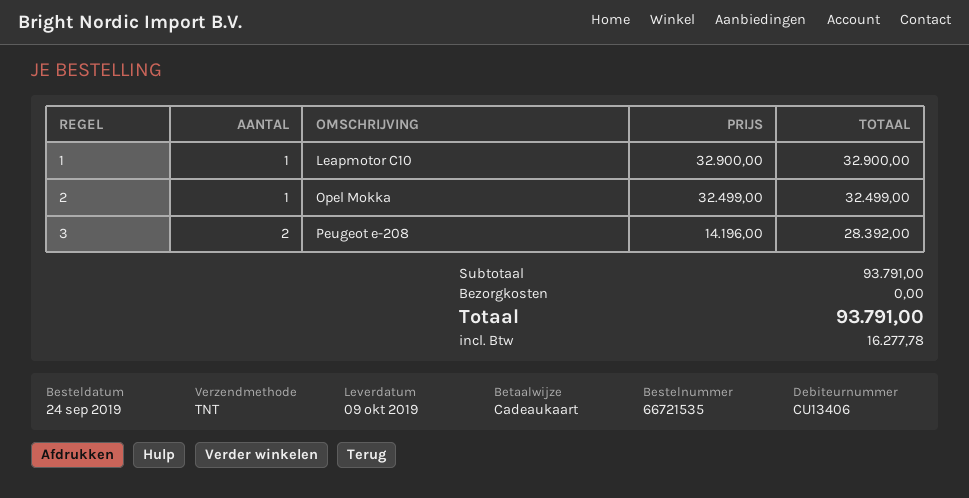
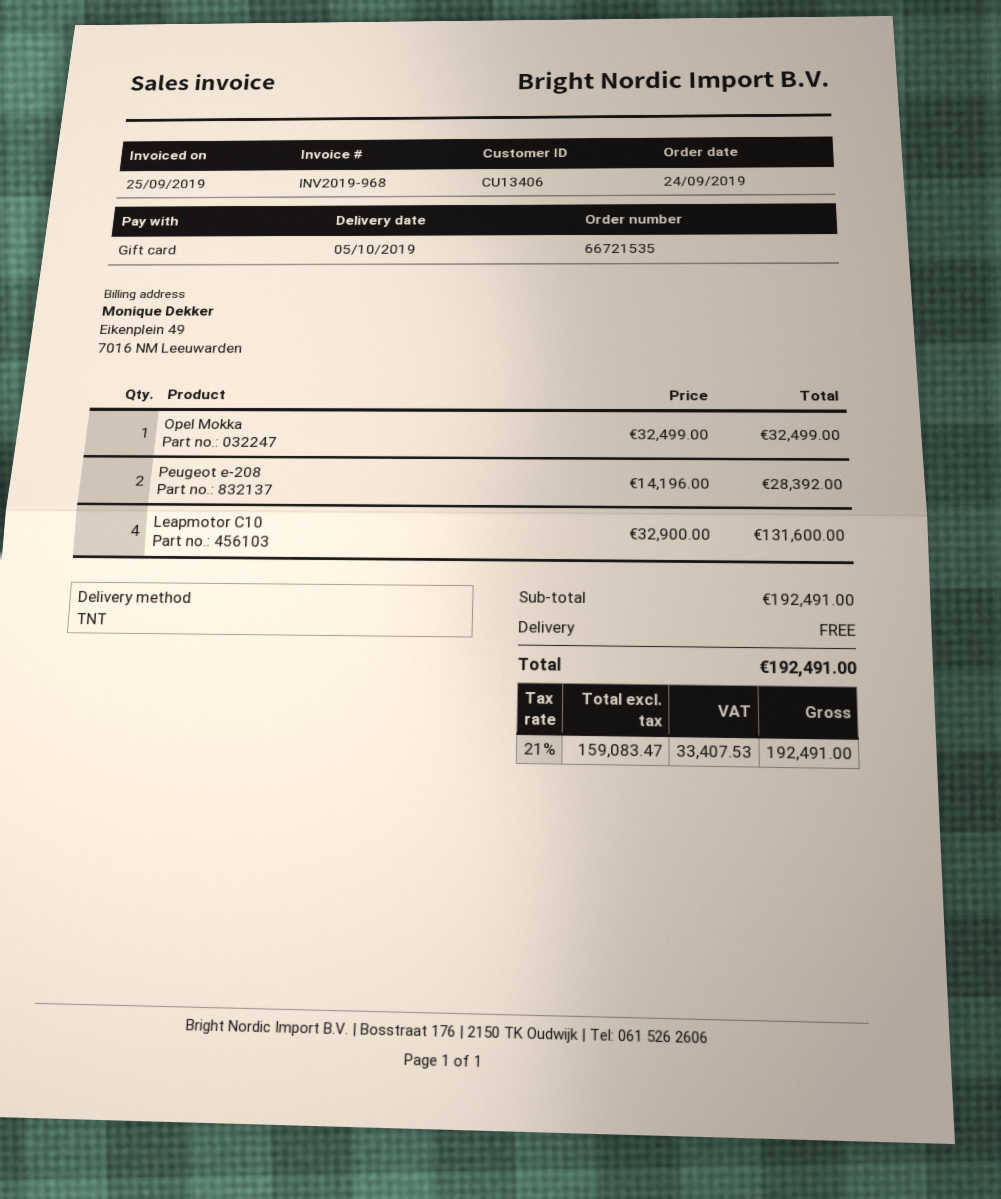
delivery date: 2019-10-09 -> 2019-10-05
Leapmotor C10: 1 x 32900.00 = 32900.00 -> 4 x 32900.00 = 131600.00
subtotal: 93791.00 -> 192491.00
tax: 16277.78 -> 33407.53
total: 93791.00 -> 192491.00

